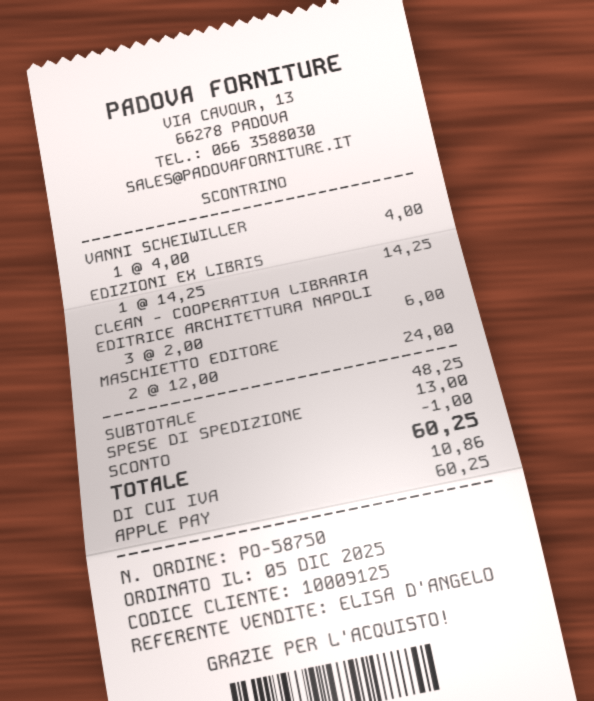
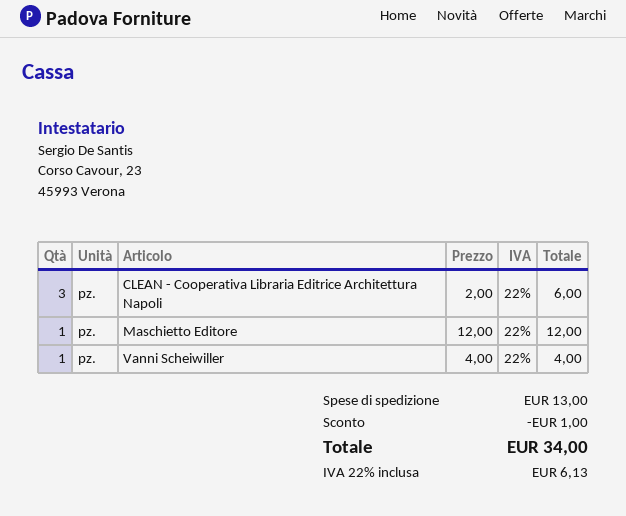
EDIZIONI EX LIBRIS: 1 x 14.25 = 14.25 -> none
MASCHIETTO EDITORE: 2 x 12.00 = 24.00 -> 1 x 12.00 = 12.00
tax: 10.86 -> 6.13
total: 60.25 -> 34.00

